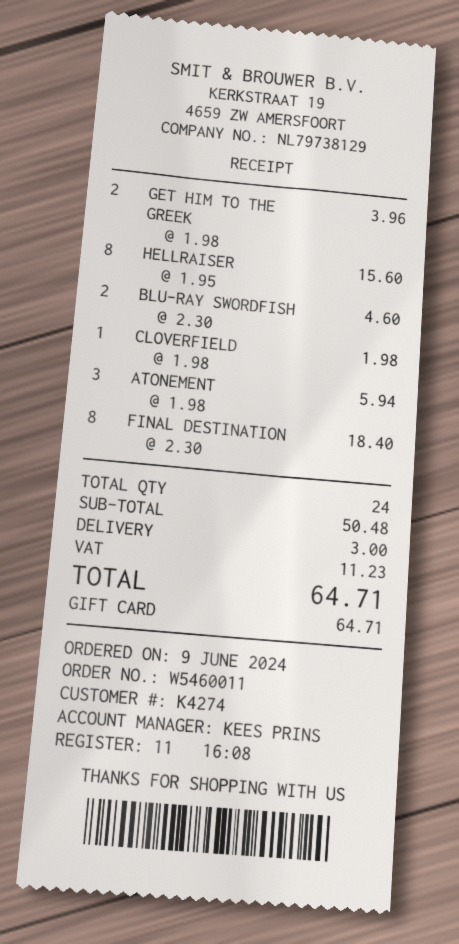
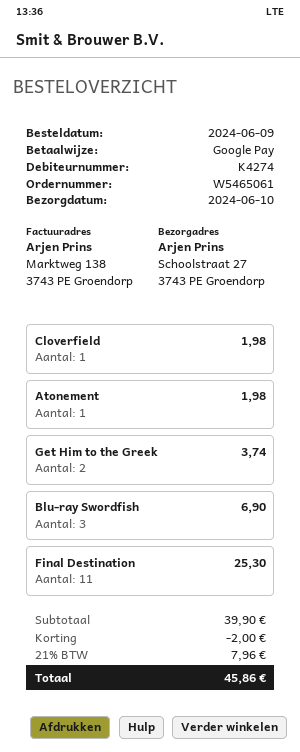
order number: W5460011 -> W5465061
payment method: gift card -> Google Pay
GET HIM TO THE GREEK: 2 for 3.96 -> 2 for 3.74
HELLRAISER: 8 for 15.60 -> none
BLU-RAY SWORDFISH: 2 for 4.60 -> 3 for 6.90
ATONEMENT: 3 for 5.94 -> 1 for 1.98
FINAL DESTINATION: 8 for 18.40 -> 11 for 25.30
subtotal: 50.48 -> 39.90
discount: none -> 2.00
shipping: 3.00 -> none
tax: 11.23 -> 7.96
total: 64.71 -> 45.86

